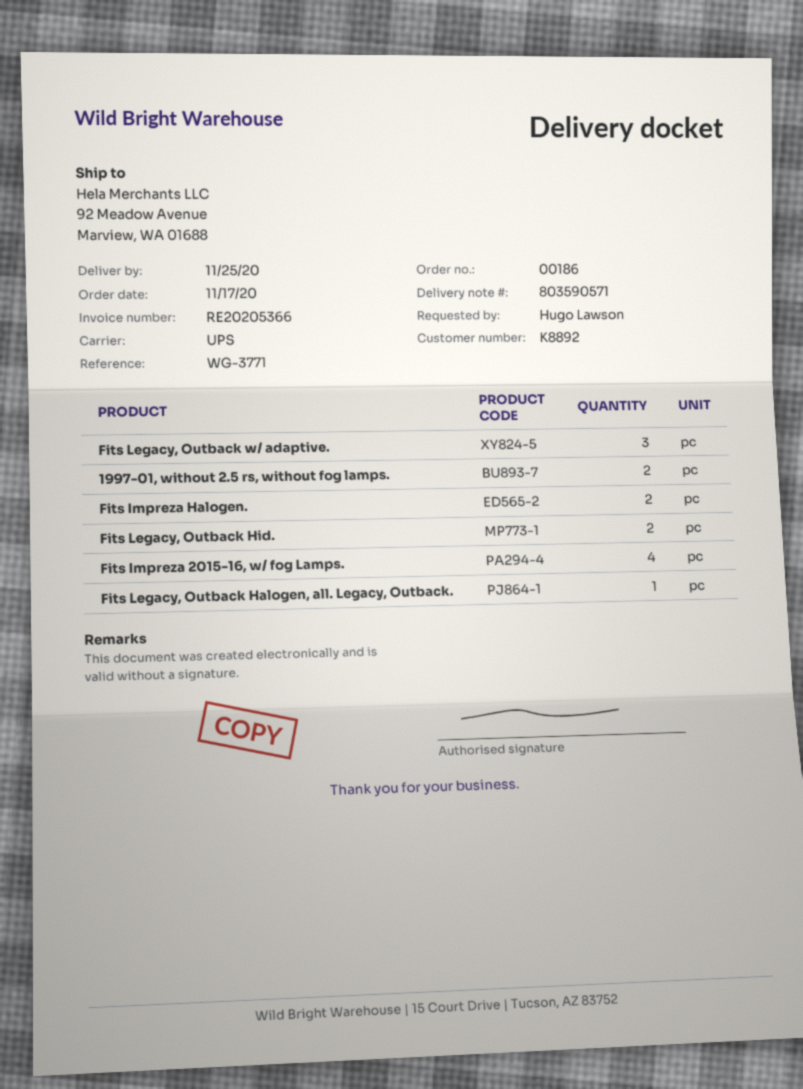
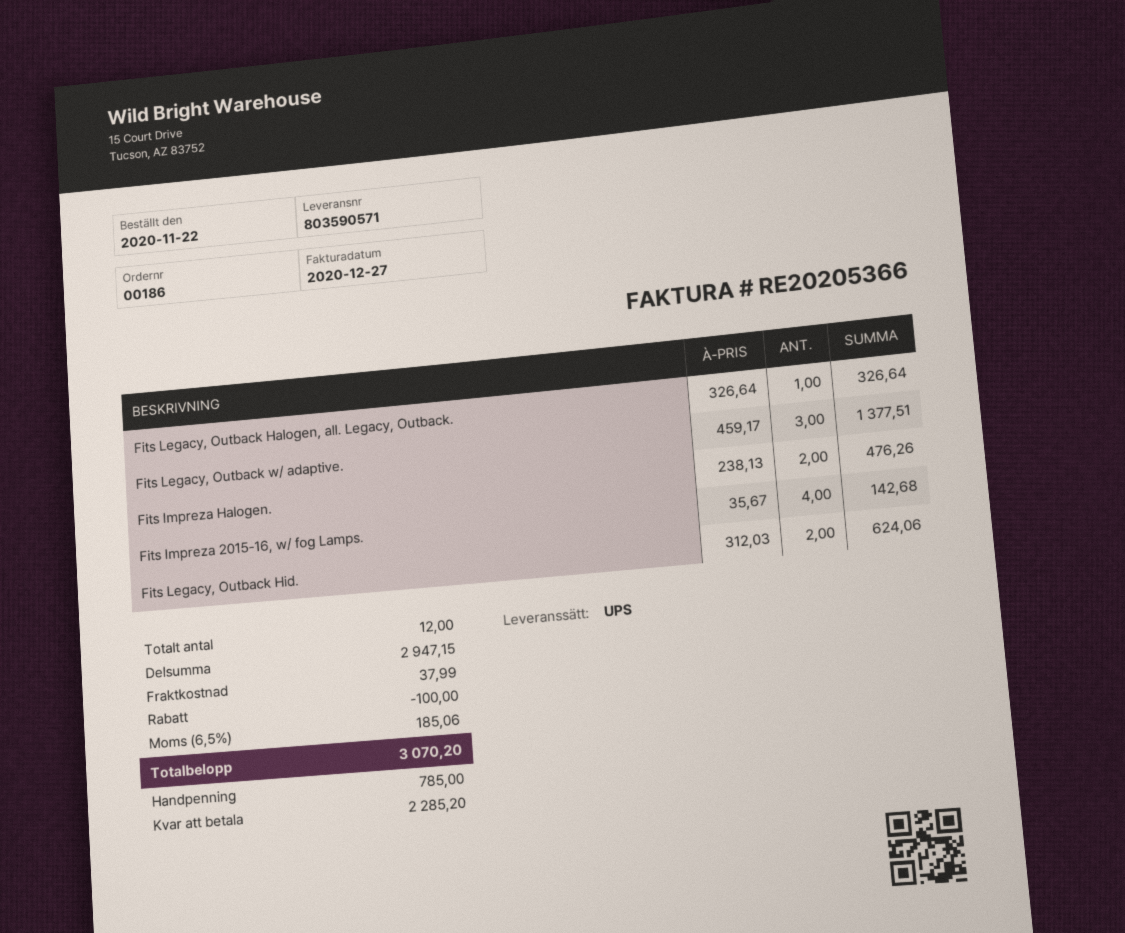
order date: 2020-11-17 -> 2020-11-22
1997-01, without 2.5 rs, without fog lamps.: 2 -> none

